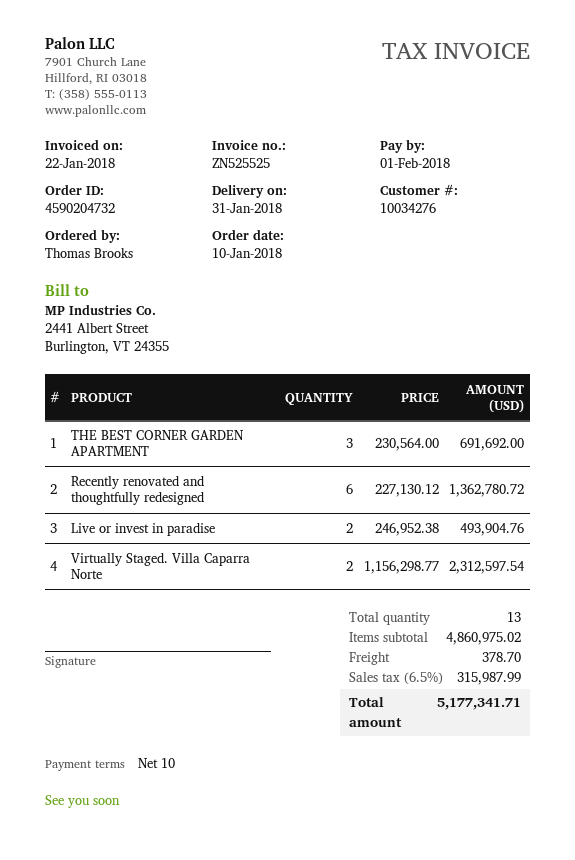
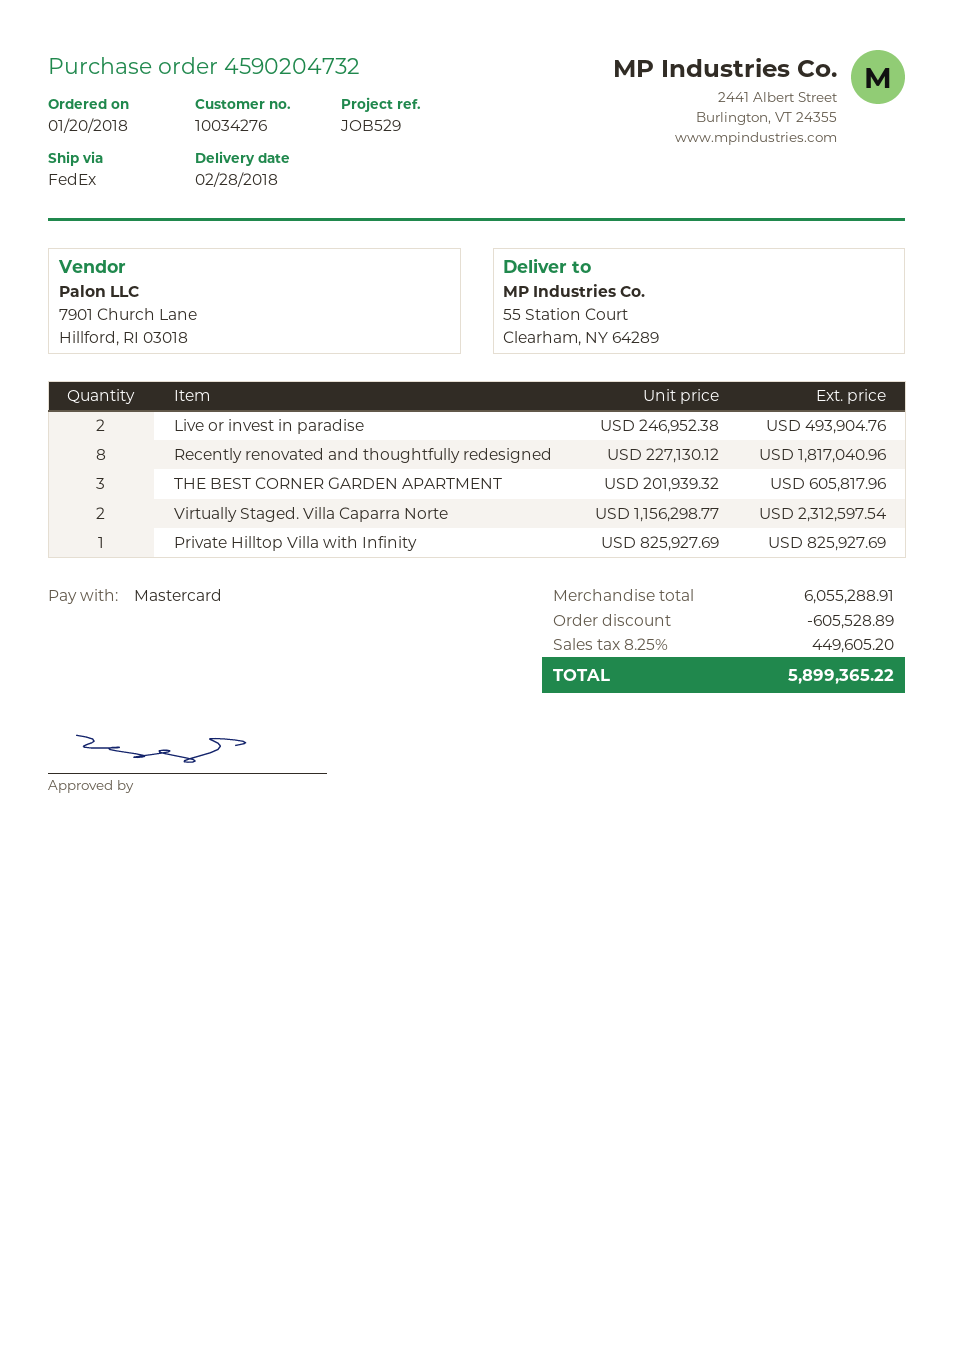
order date: 2018-01-10 -> 2018-01-20
delivery date: 2018-01-31 -> 2018-02-28
THE BEST CORNER GARDEN APARTMENT: 3 x 230564.00 = 691692.00 -> 3 x 201939.32 = 605817.96
Recently renovated and thoughtfully redesigned: 6 x 227130.12 = 1362780.72 -> 8 x 227130.12 = 1817040.96
Private Hilltop Villa with Infinity: none -> 1 x 825927.69 = 825927.69
subtotal: 4860975.02 -> 6055288.91
discount: none -> 605528.89
shipping: 378.70 -> none
tax: 6.5% = 315987.99 -> 8.25% = 449605.20
total: 5177341.71 -> 5899365.22

